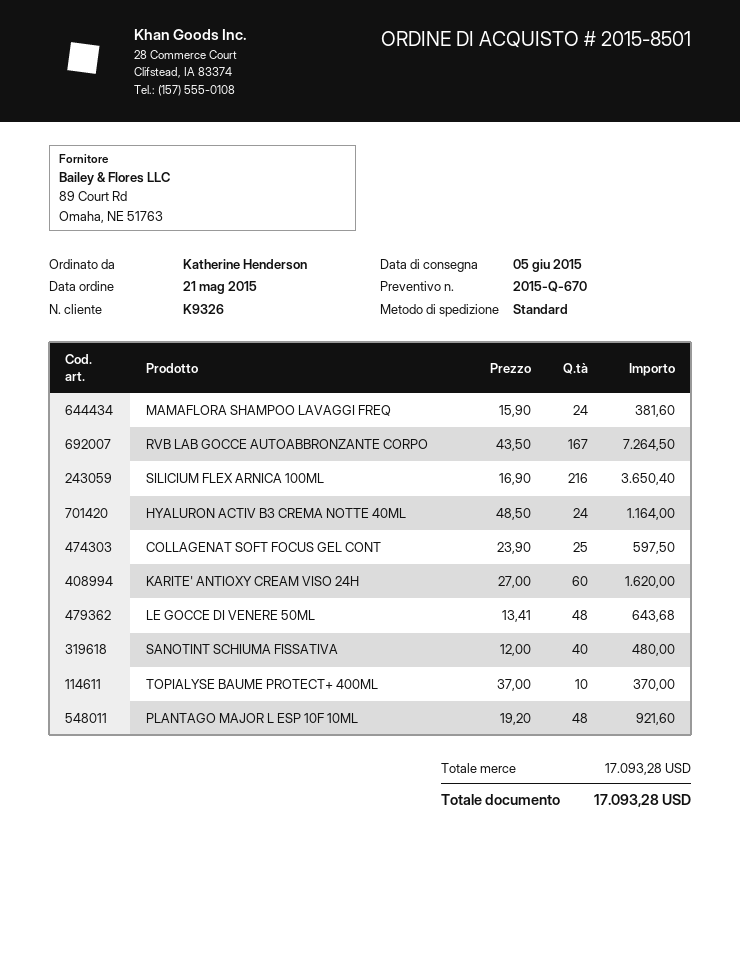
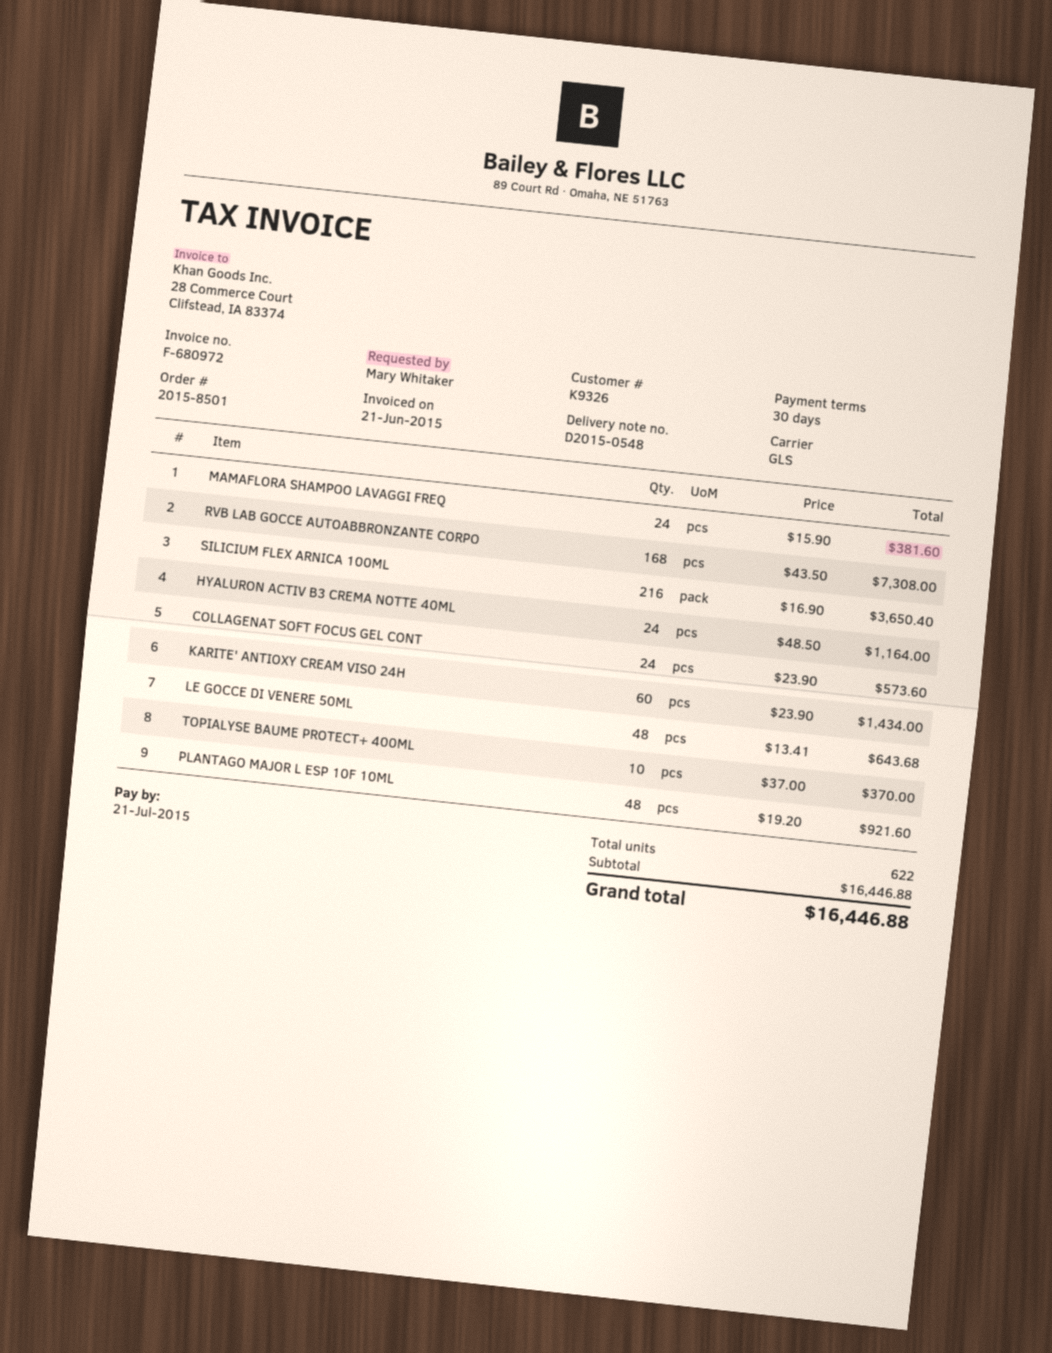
ordered by: Katherine Henderson -> Mary Whitaker
shipping method: standard -> GLS
RVB LAB GOCCE AUTOABBRONZANTE CORPO: 167 x 43.50 = 7264.50 -> 168 x 43.50 = 7308.00
COLLAGENAT SOFT FOCUS GEL CONT: 25 x 23.90 = 597.50 -> 24 x 23.90 = 573.60
KARITE' ANTIOXY CREAM VISO 24H: 60 x 27.00 = 1620.00 -> 60 x 23.90 = 1434.00
SANOTINT SCHIUMA FISSATIVA: 40 x 12.00 = 480.00 -> none
subtotal: 17093.28 -> 16446.88
total: 17093.28 -> 16446.88

